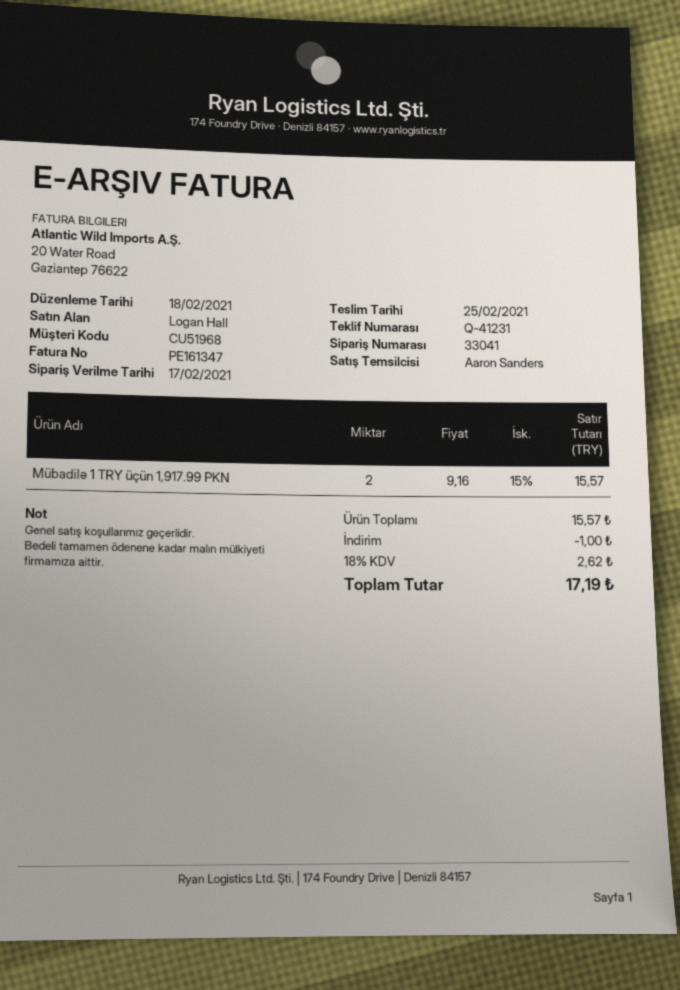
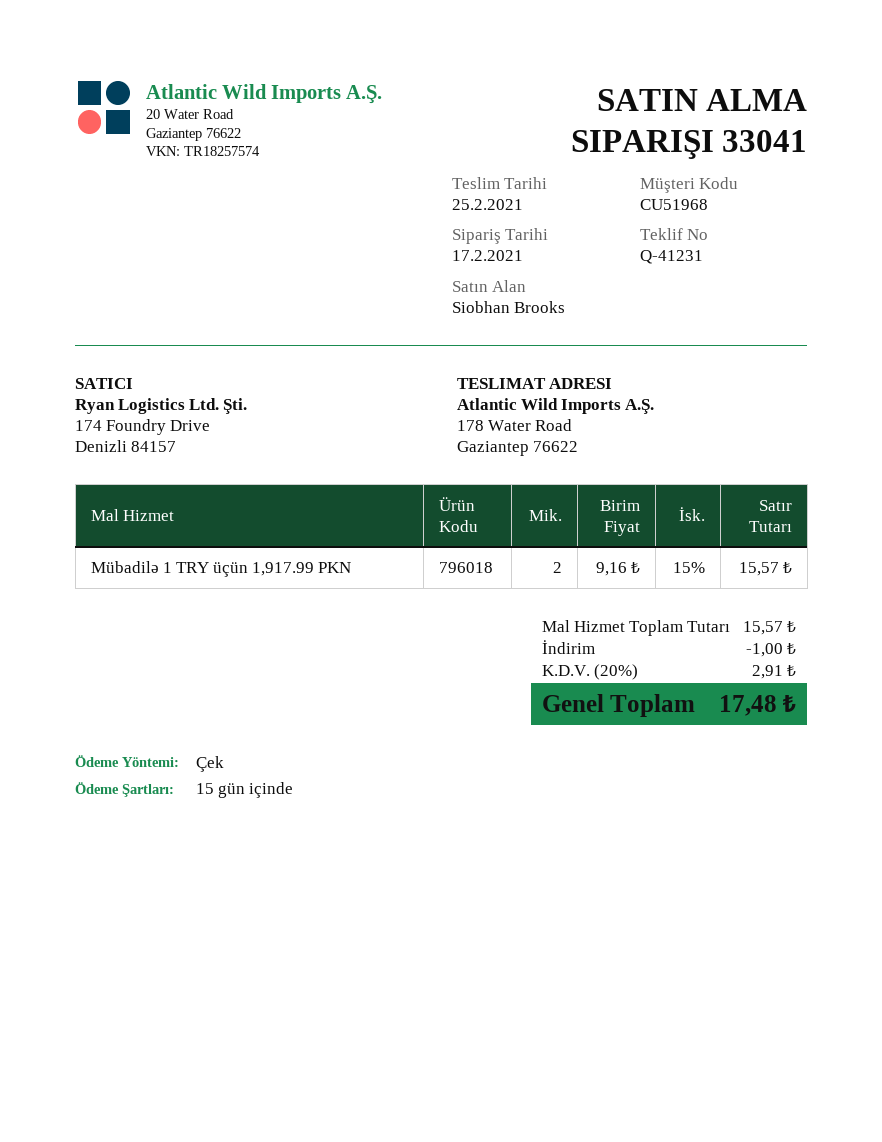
ordered by: Logan Hall -> Siobhan Brooks
tax: 18% = 2.62 -> 20% = 2.91
total: 17.19 -> 17.48

